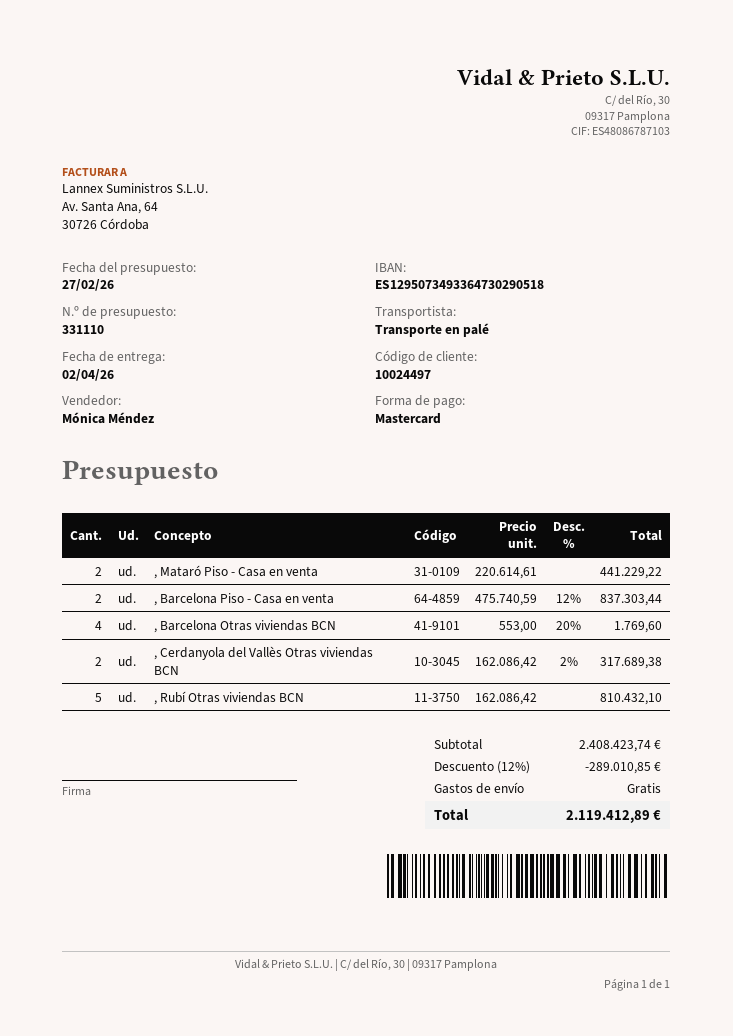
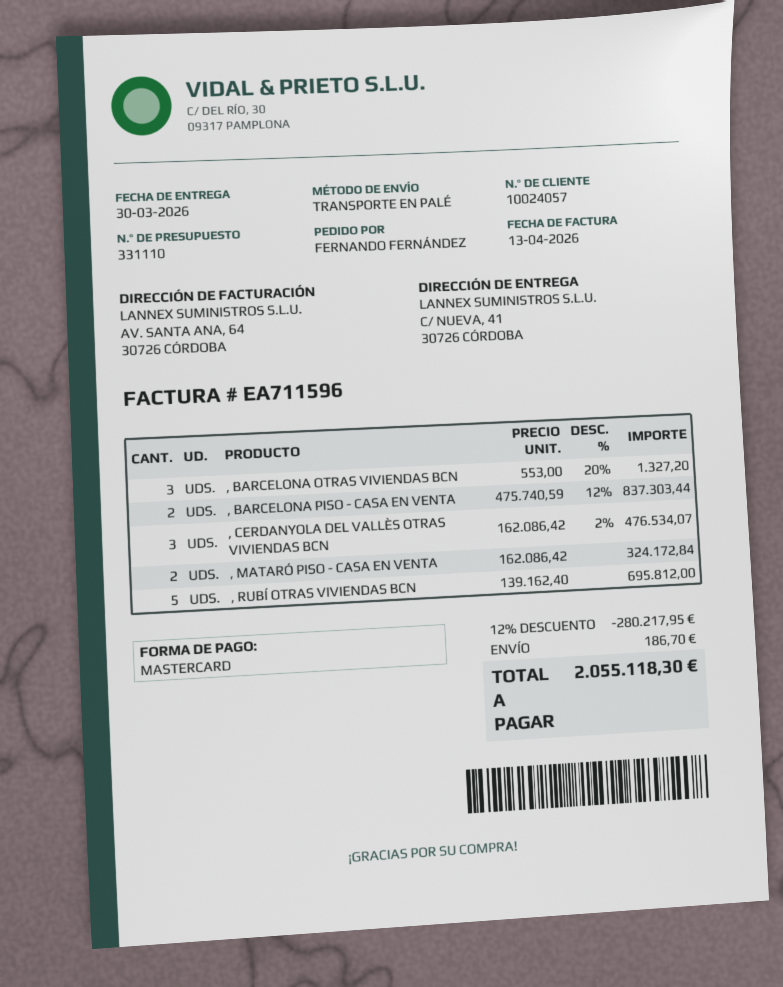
delivery date: 2026-04-02 -> 2026-03-30
customer number: 10024497 -> 10024057
, Mataró Piso - Casa en venta: 2 x 220614.61 = 441229.22 -> 2 x 162086.42 = 324172.84
, Barcelona Otras viviendas BCN: 4 x 553.00 - 20% = 1769.60 -> 3 x 553.00 - 20% = 1327.20
, Cerdanyola del Vallès Otras viviendas BCN: 2 x 162086.42 - 2% = 317689.38 -> 3 x 162086.42 - 2% = 476534.07
, Rubí Otras viviendas BCN: 5 x 162086.42 = 810432.10 -> 5 x 139162.40 = 695812.00
discount: 12% = 289010.85 -> 12% = 280217.95
shipping: 0.00 -> 186.70
total: 2119412.89 -> 2055118.30

